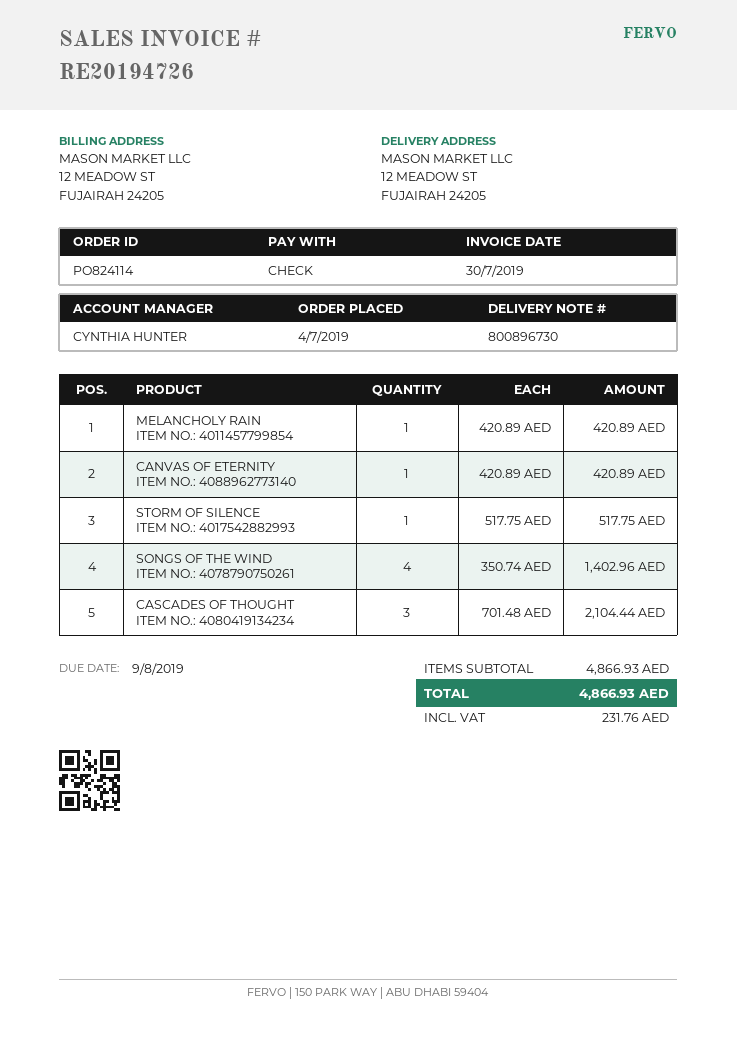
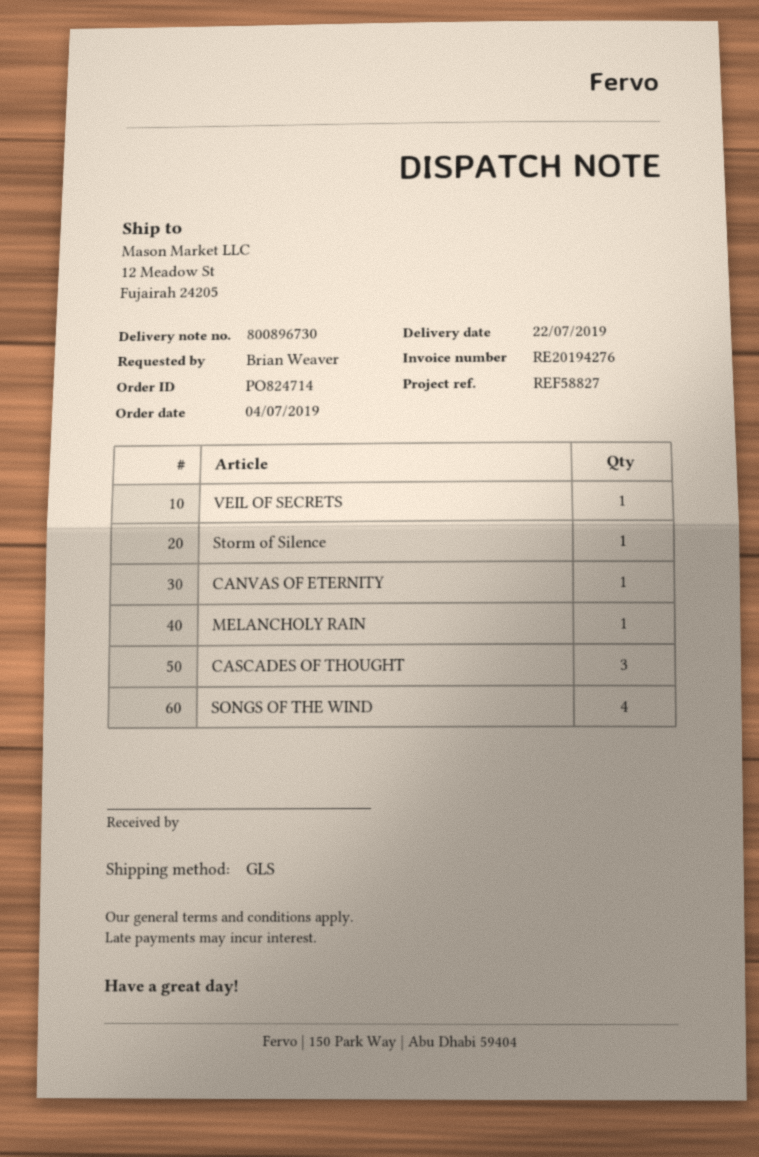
order number: PO824114 -> PO824714
invoice number: RE20194726 -> RE20194276
VEIL OF SECRETS: none -> 1

